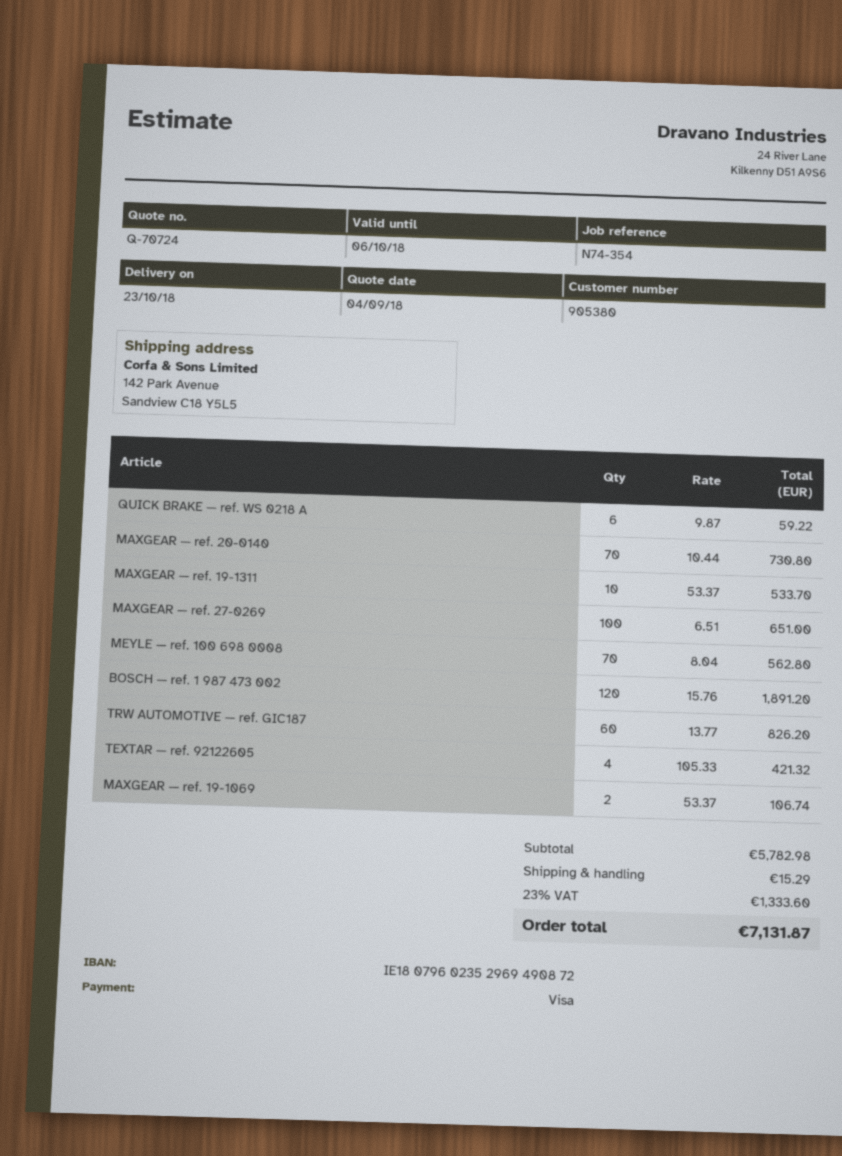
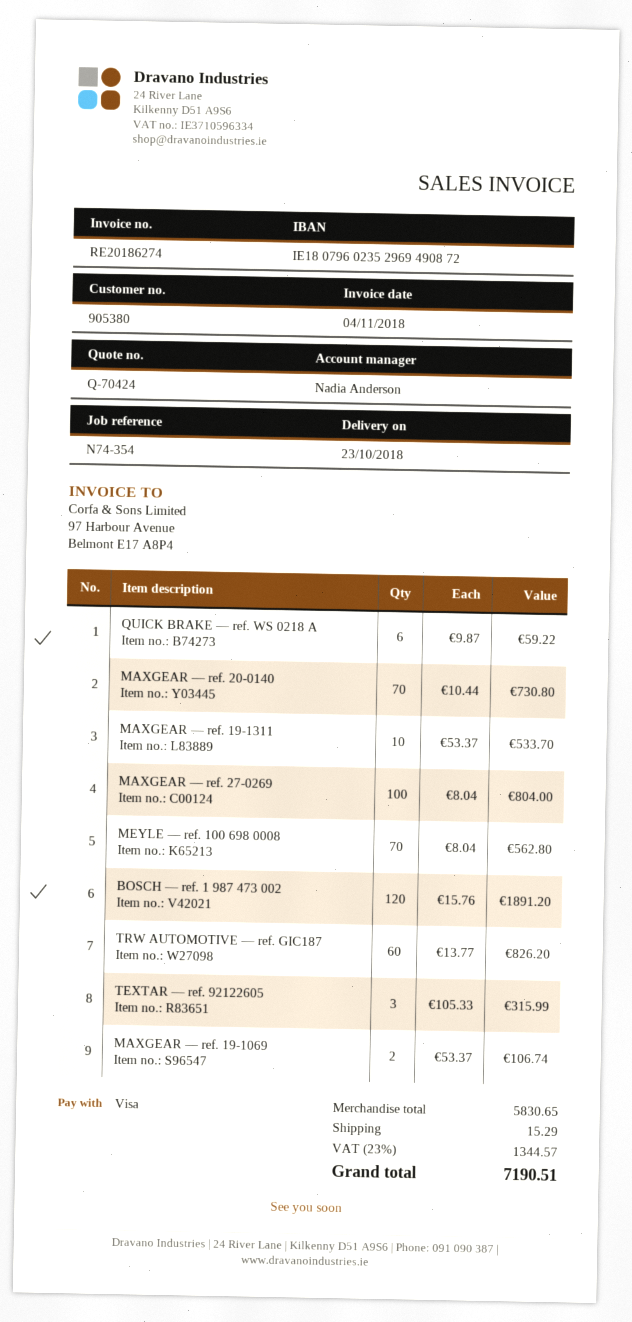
quote number: Q-70724 -> Q-70424
MAXGEAR — ref. 27-0269: 100 x 6.51 = 651.00 -> 100 x 8.04 = 804.00
TEXTAR — ref. 92122605: 4 x 105.33 = 421.32 -> 3 x 105.33 = 315.99
subtotal: 5782.98 -> 5830.65
tax: 23% = 1333.60 -> 23% = 1344.57
total: 7131.87 -> 7190.51

